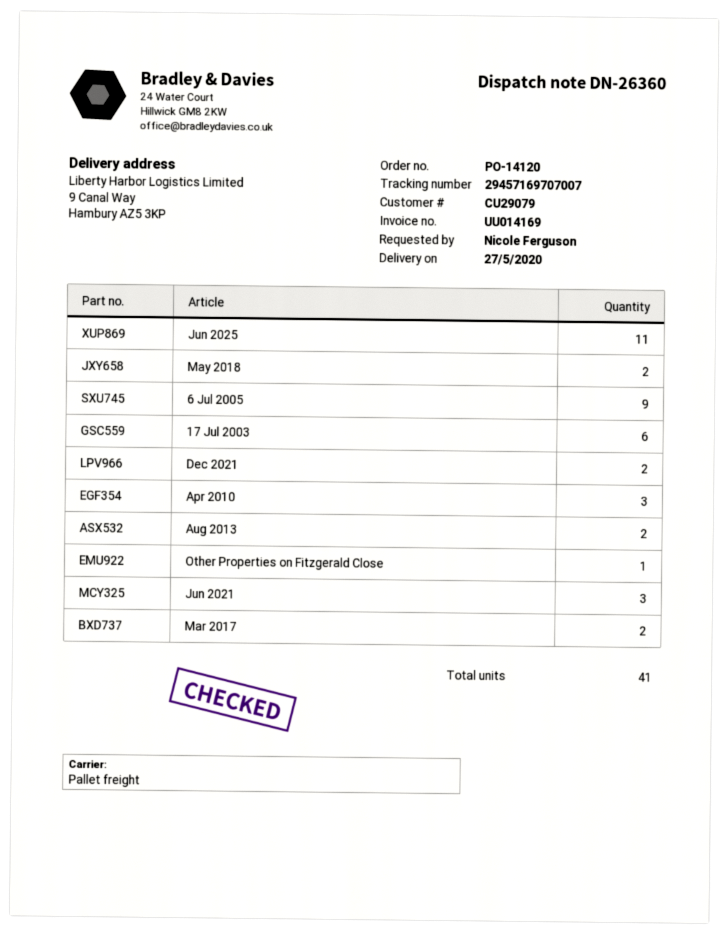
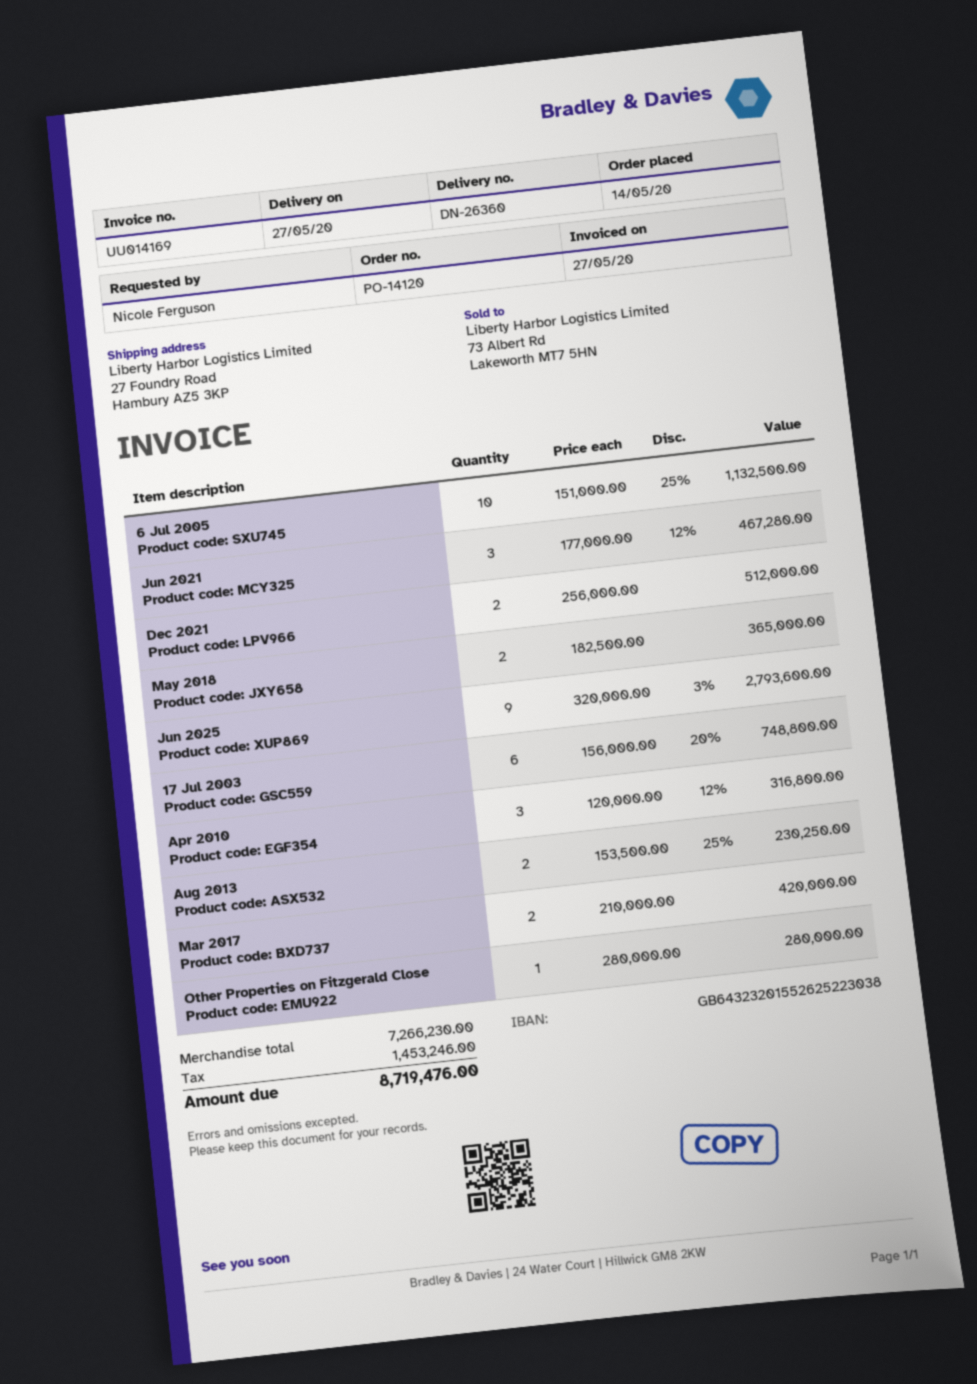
ship to: 9 Canal Way, Hambury AZ5 3KP -> 27 Foundry Road, Hambury AZ5 3KP
Jun 2025: 11 -> 9
6 Jul 2005: 9 -> 10

